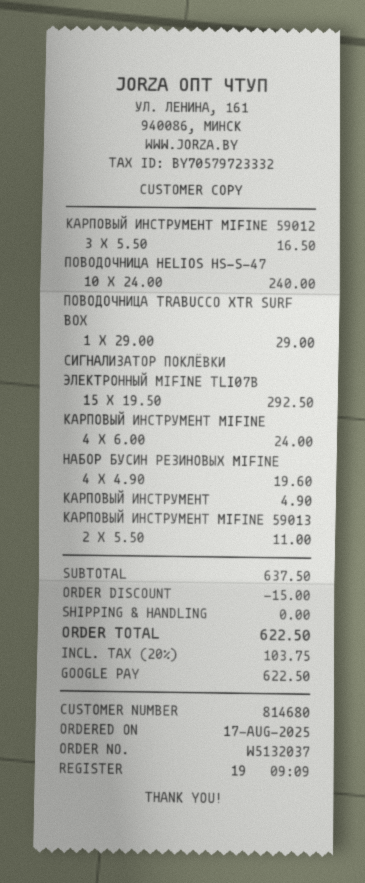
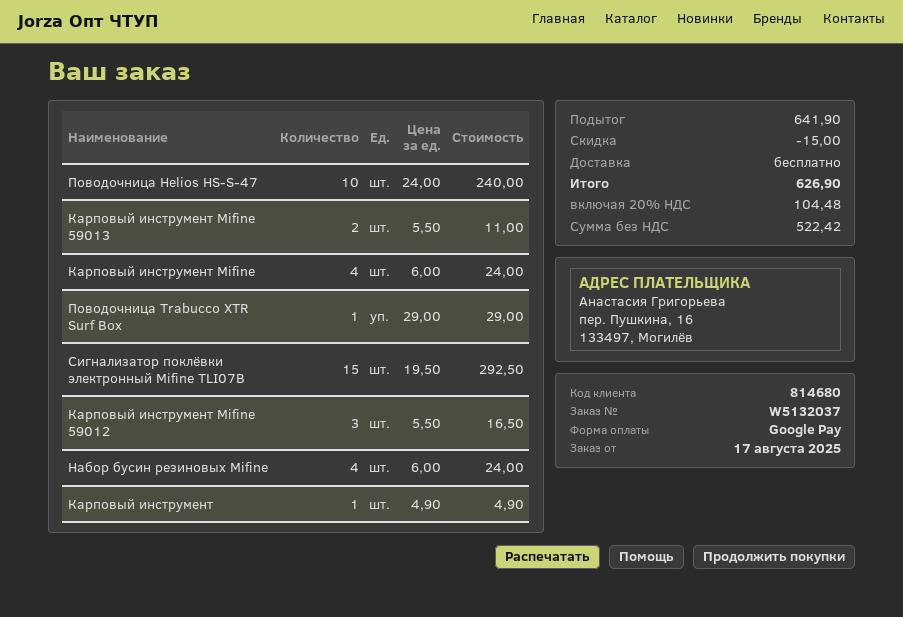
НАБОР БУСИН РЕЗИНОВЫХ MIFINE: 4 x 4.90 = 19.60 -> 4 x 6.00 = 24.00
subtotal: 637.50 -> 641.90
tax: 20% = 103.75 -> 20% = 104.48
total: 622.50 -> 626.90

